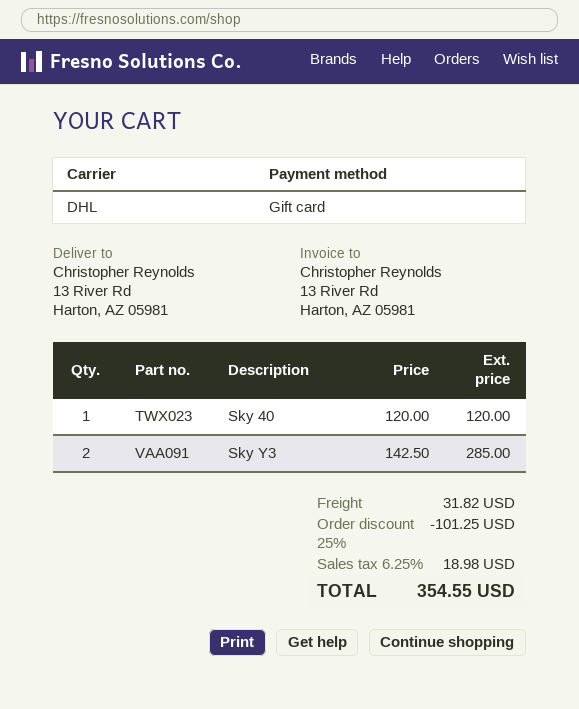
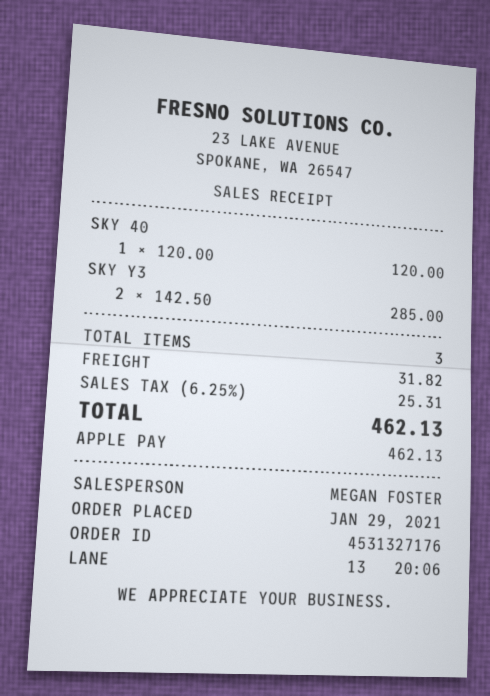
payment method: gift card -> Apple Pay
discount: 25% = 101.25 -> none
tax: 6.25% = 18.98 -> 6.25% = 25.31
total: 354.55 -> 462.13

